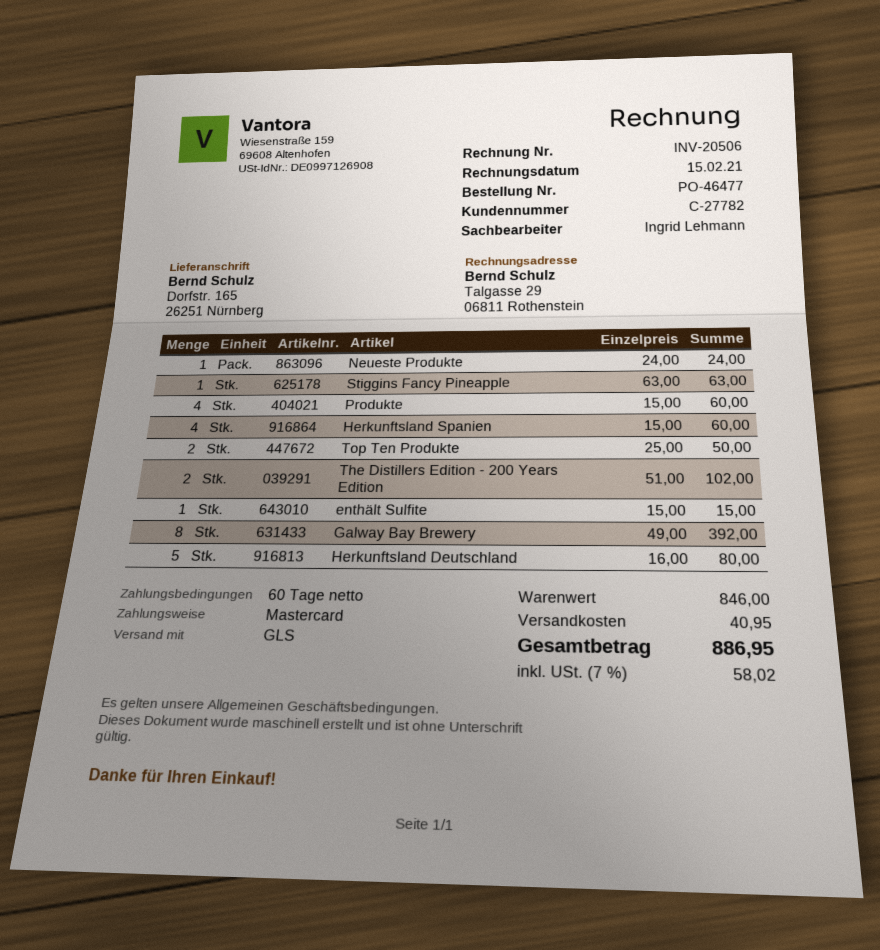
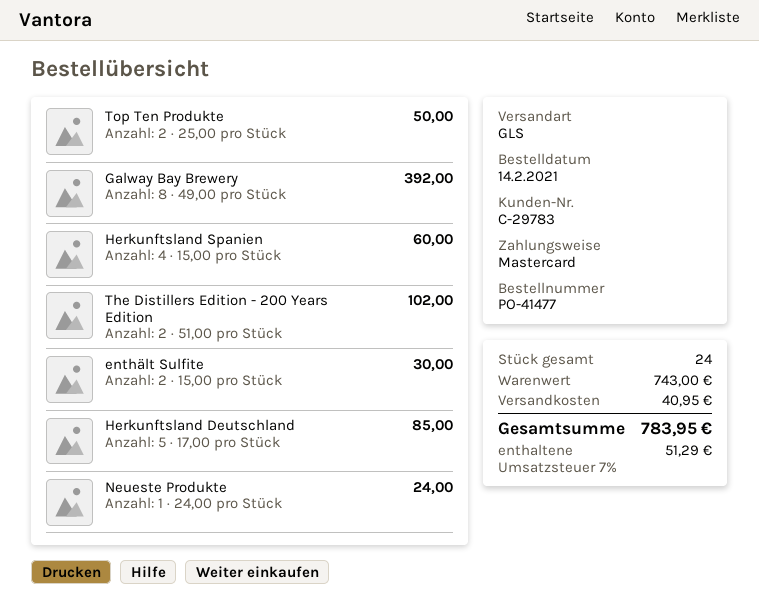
order number: PO-46477 -> PO-41477
customer number: C-27782 -> C-29783
Stiggins Fancy Pineapple: 1 x 63.00 = 63.00 -> none
Produkte: 4 x 15.00 = 60.00 -> none
enthält Sulfite: 1 x 15.00 = 15.00 -> 2 x 15.00 = 30.00
Herkunftsland Deutschland: 5 x 16.00 = 80.00 -> 5 x 17.00 = 85.00
subtotal: 846.00 -> 743.00
tax: 7% = 58.02 -> 7% = 51.29
total: 886.95 -> 783.95

